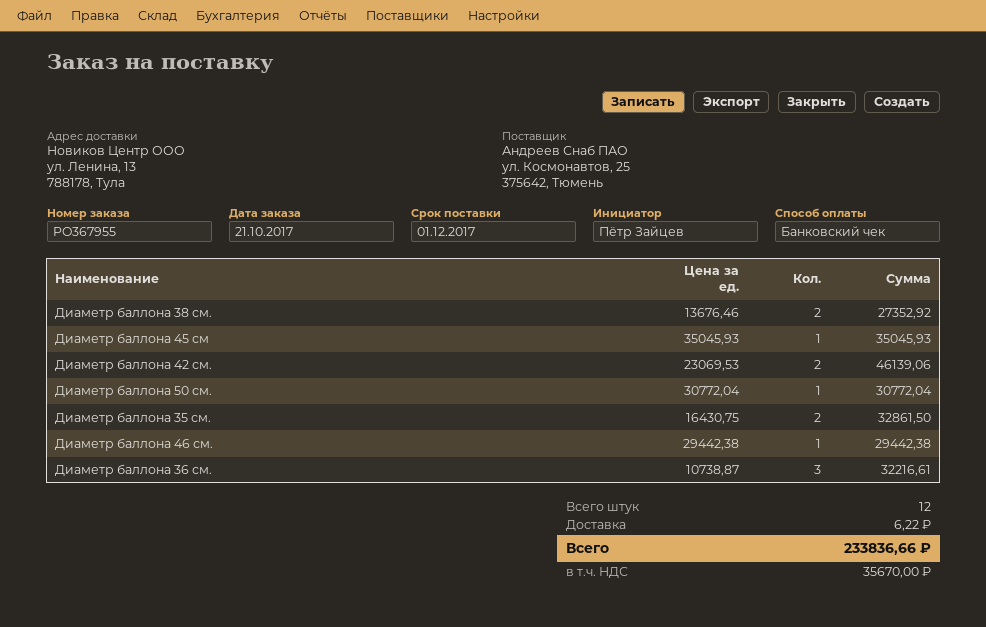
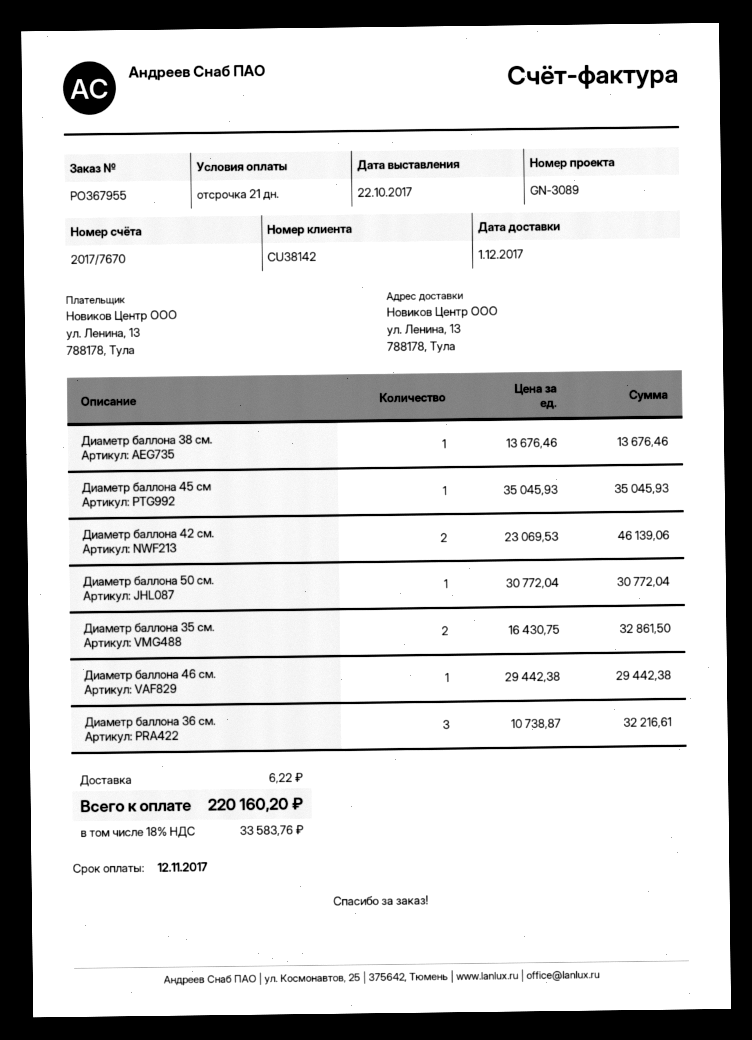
Диаметр баллона 38 см.: 2 x 13676.46 = 27352.92 -> 1 x 13676.46 = 13676.46
tax: 35670.00 -> 33583.76
total: 233836.66 -> 220160.20

